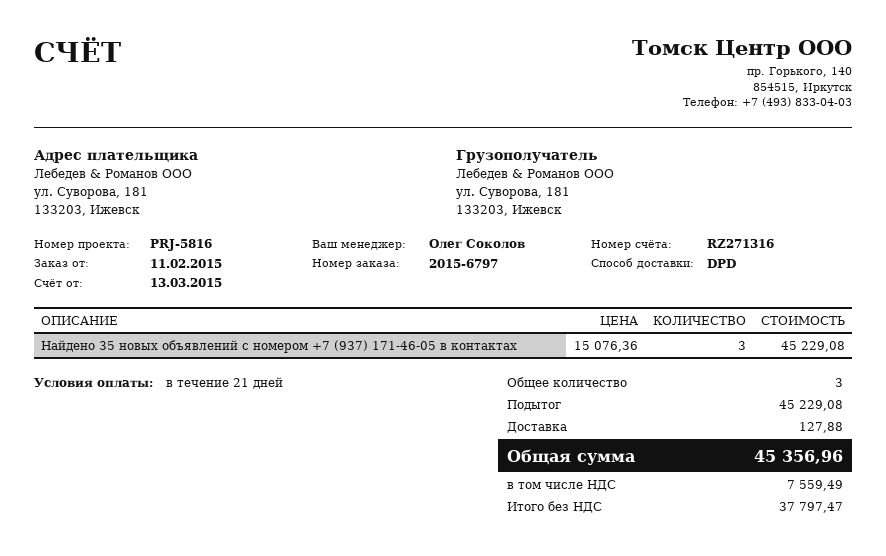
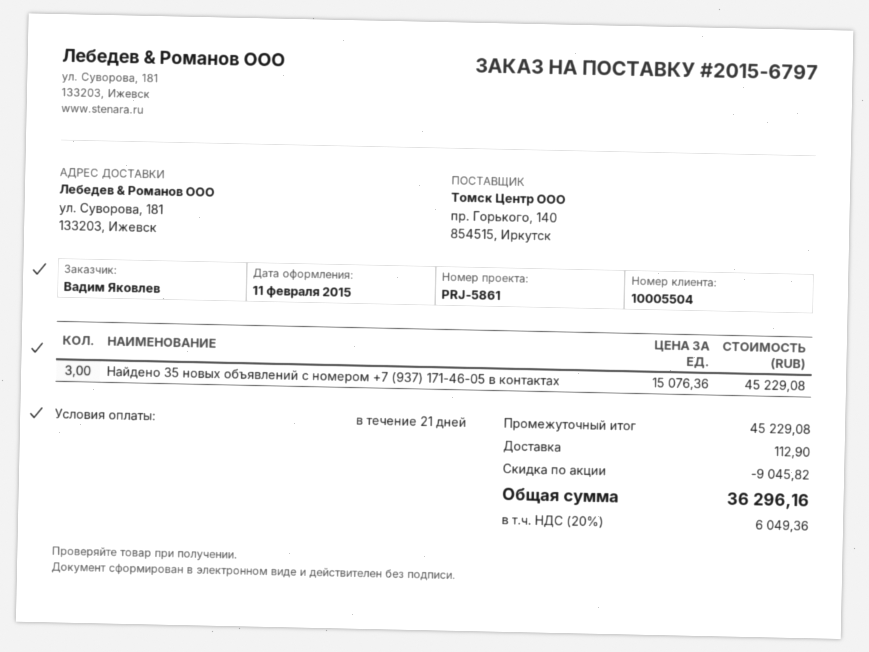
reference: PRJ-5816 -> PRJ-5861
discount: none -> 9045.82
shipping: 127.88 -> 112.90
tax: 7559.49 -> 6049.36
total: 45356.96 -> 36296.16

